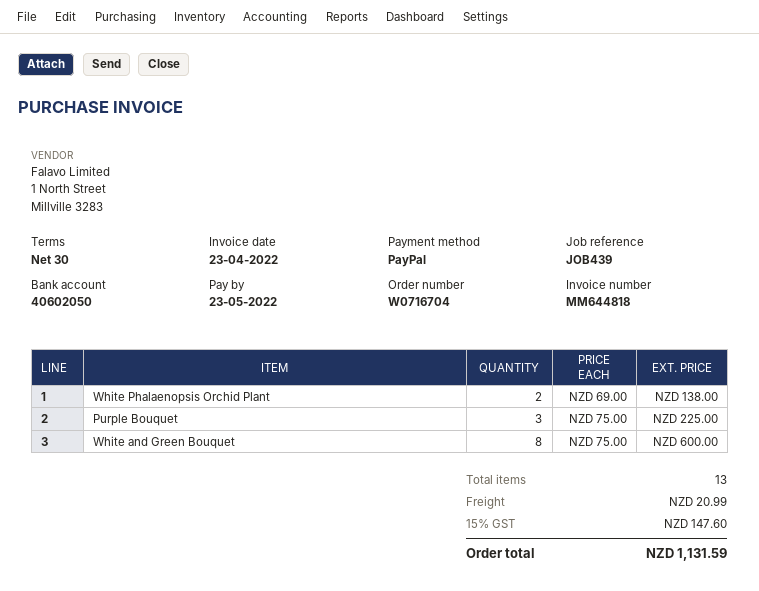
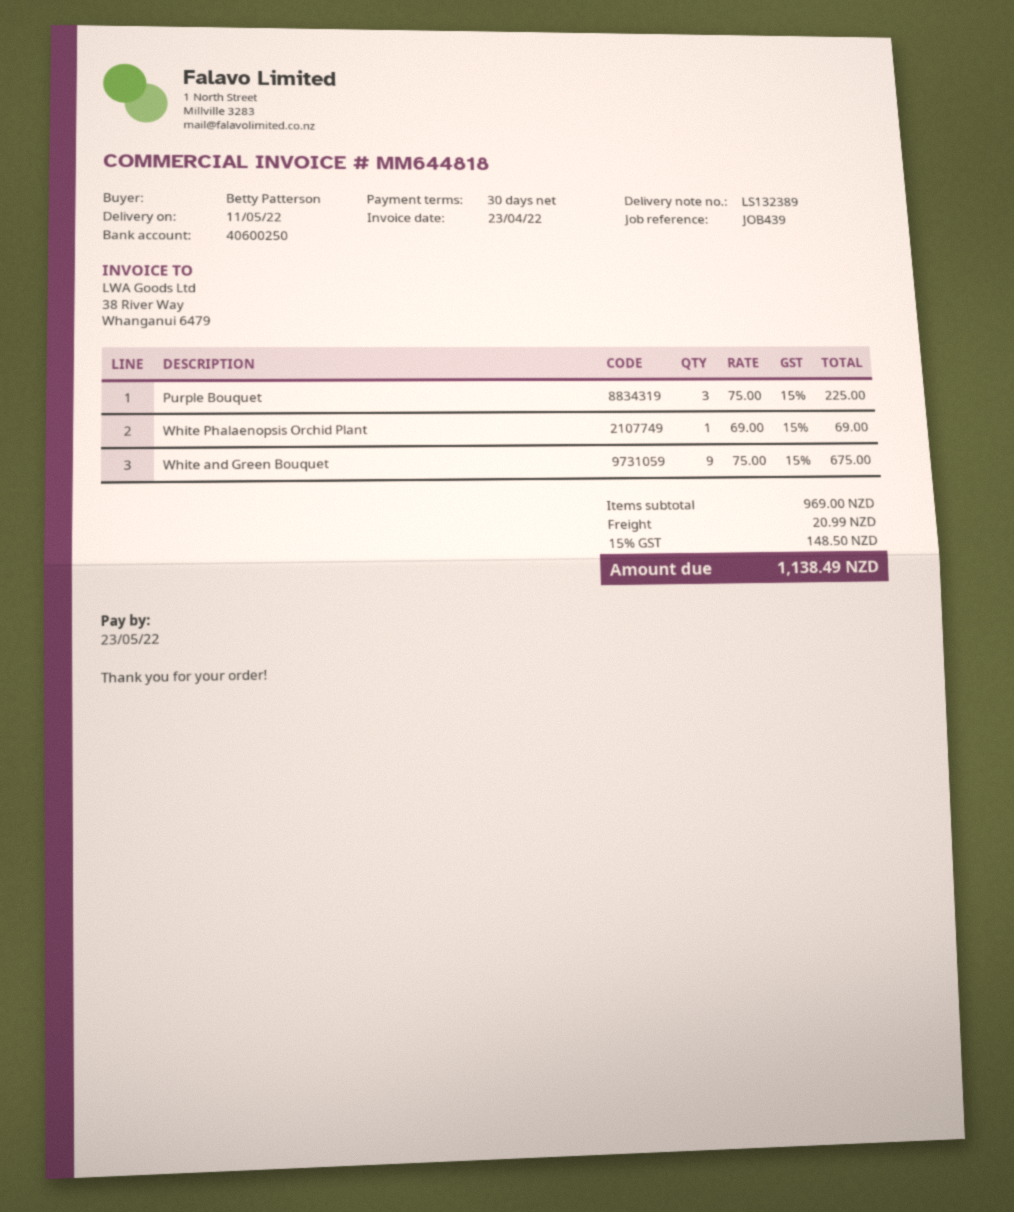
bank account: 40602050 -> 40600250
White Phalaenopsis Orchid Plant: 2 x 69.00 = 138.00 -> 1 x 69.00 = 69.00
White and Green Bouquet: 8 x 75.00 = 600.00 -> 9 x 75.00 = 675.00
tax: 15% = 147.60 -> 15% = 148.50
total: 1131.59 -> 1138.49

